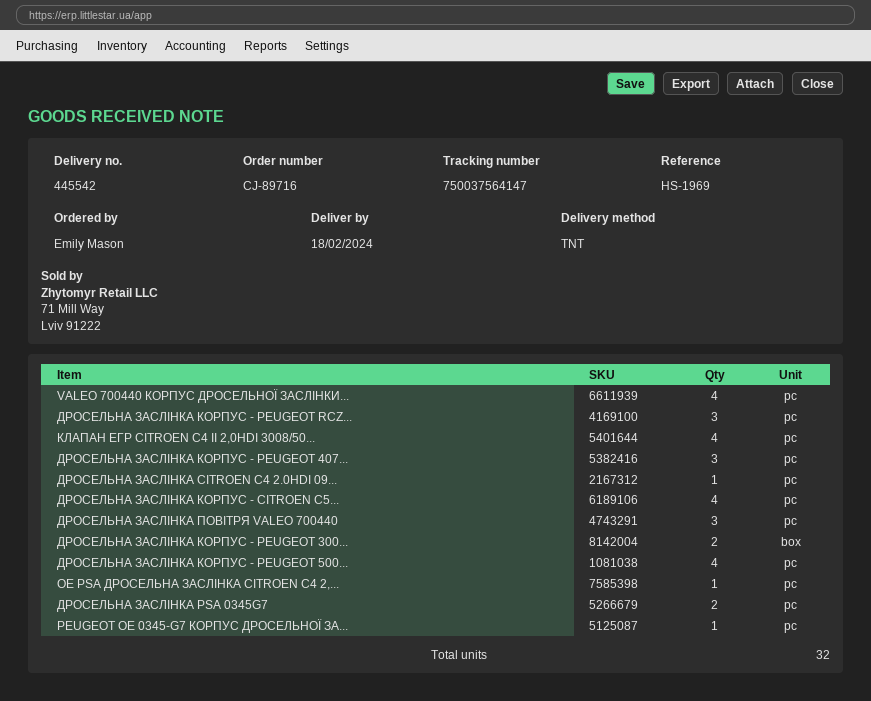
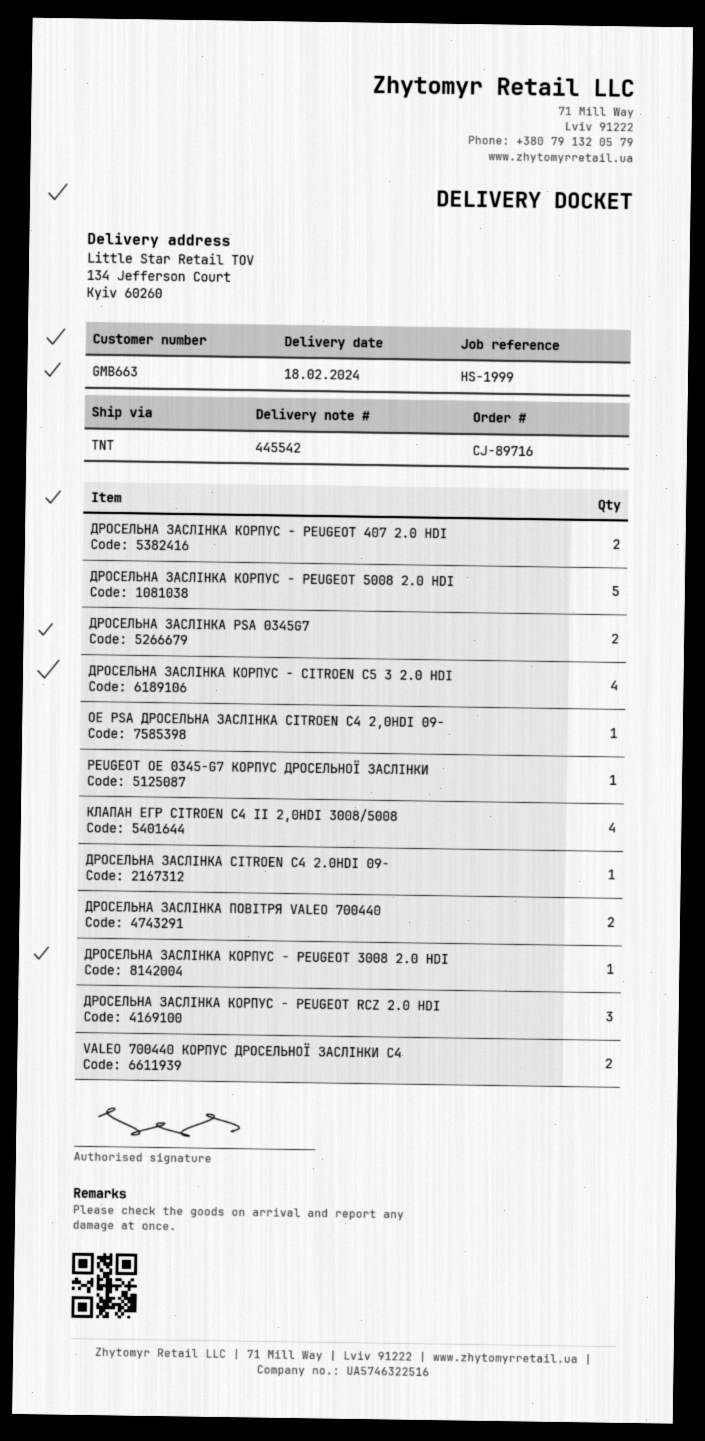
reference: HS-1969 -> HS-1999
VALEO 700440 КОРПУС ДРОСЕЛЬНОЇ ЗАСЛІНКИ...: 4 -> 2
ДРОСЕЛЬНА ЗАСЛІНКА КОРПУС - PEUGEOT 407...: 3 -> 2
ДРОСЕЛЬНА ЗАСЛІНКА ПОВІТРЯ VALEO 700440: 3 -> 2
ДРОСЕЛЬНА ЗАСЛІНКА КОРПУС - PEUGEOT 300...: 2 -> 1
ДРОСЕЛЬНА ЗАСЛІНКА КОРПУС - PEUGEOT 500...: 4 -> 5

